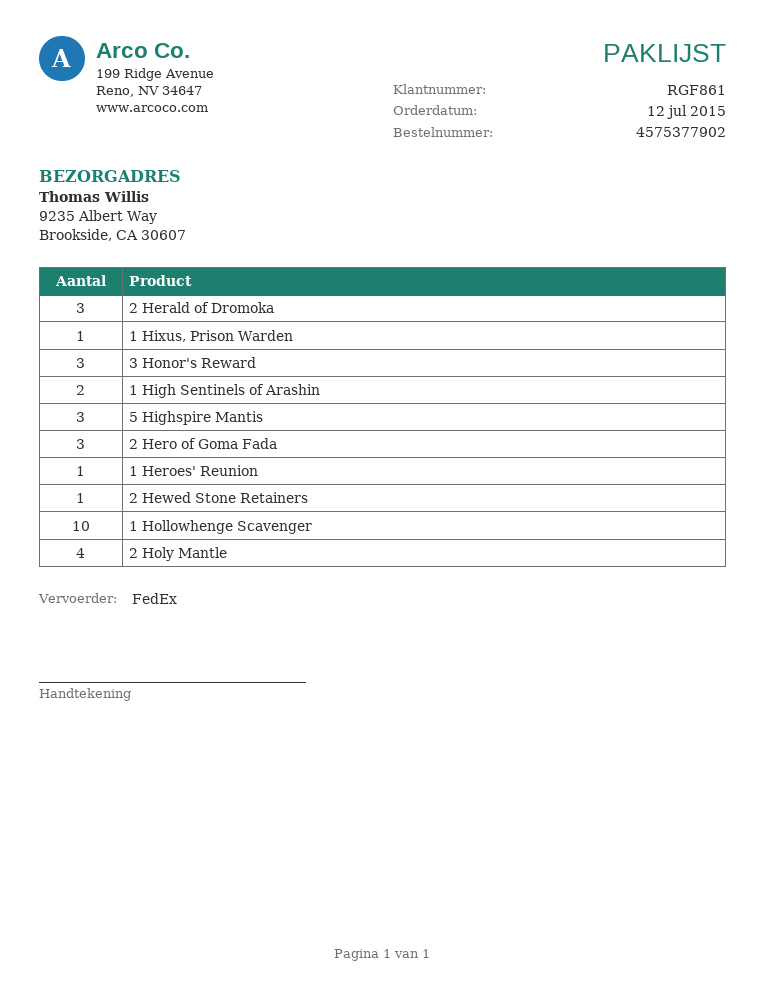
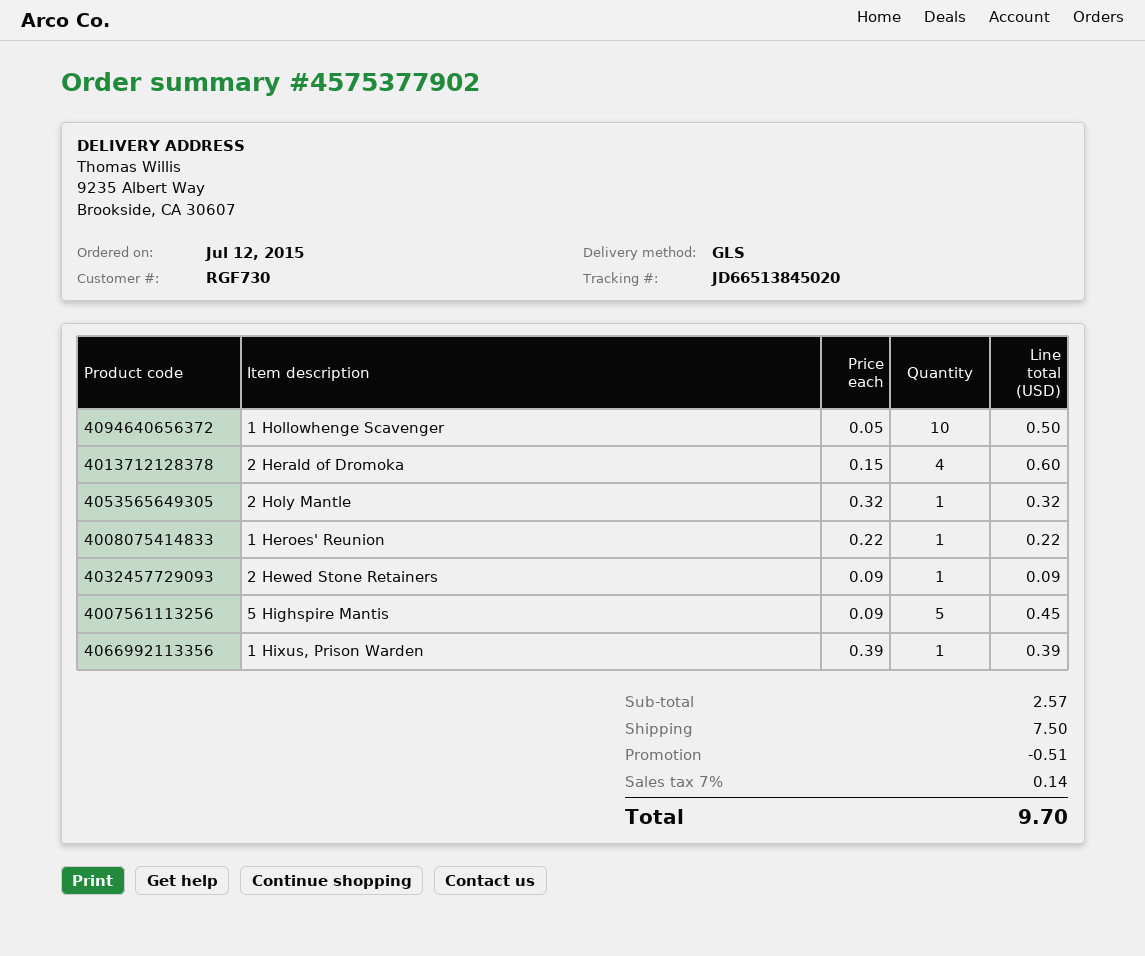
customer number: RGF861 -> RGF730
shipping method: FedEx -> GLS
2 Herald of Dromoka: 3 -> 4
3 Honor's Reward: 3 -> none
1 High Sentinels of Arashin: 2 -> none
5 Highspire Mantis: 3 -> 5
2 Hero of Goma Fada: 3 -> none
2 Holy Mantle: 4 -> 1

